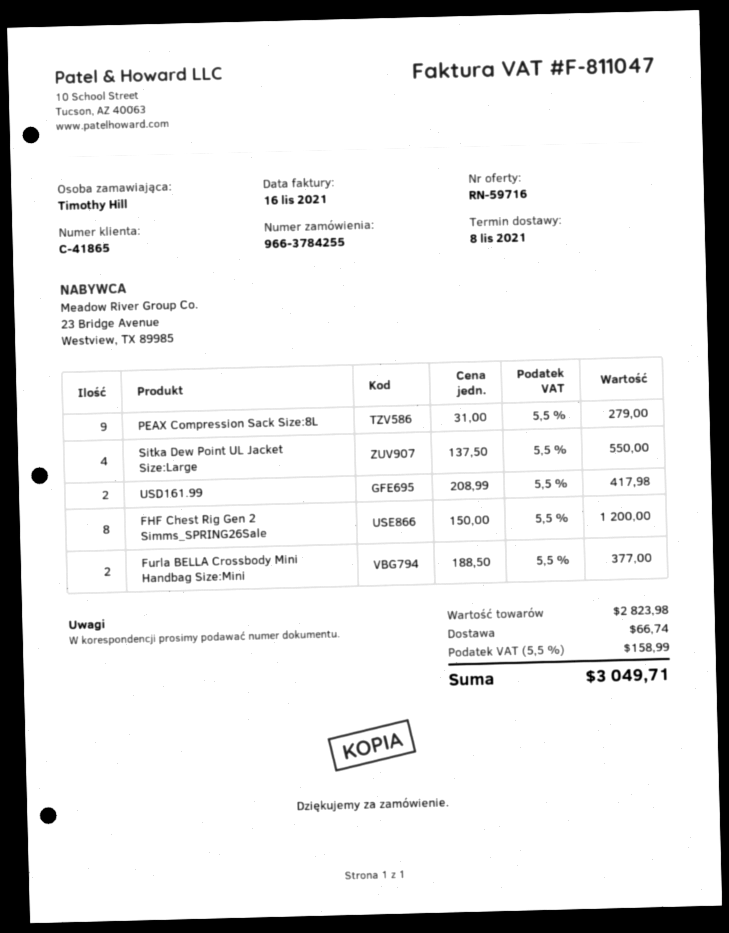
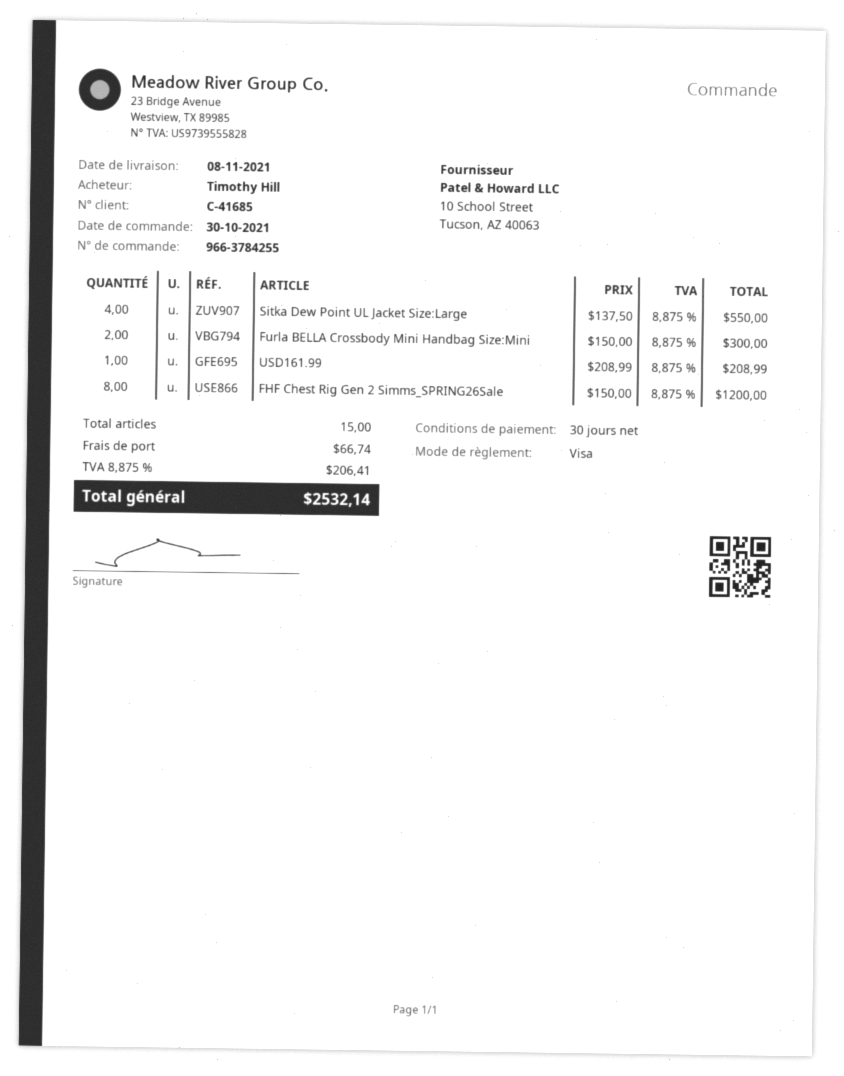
customer number: C-41865 -> C-41685
PEAX Compression Sack Size:8L: 9 x 31.00 = 279.00 -> none
USD161.99: 2 x 208.99 = 417.98 -> 1 x 208.99 = 208.99
Furla BELLA Crossbody Mini Handbag Size:Mini: 2 x 188.50 = 377.00 -> 2 x 150.00 = 300.00
tax: 5.5% = 158.99 -> 8.875% = 206.41
total: 3049.71 -> 2532.14

